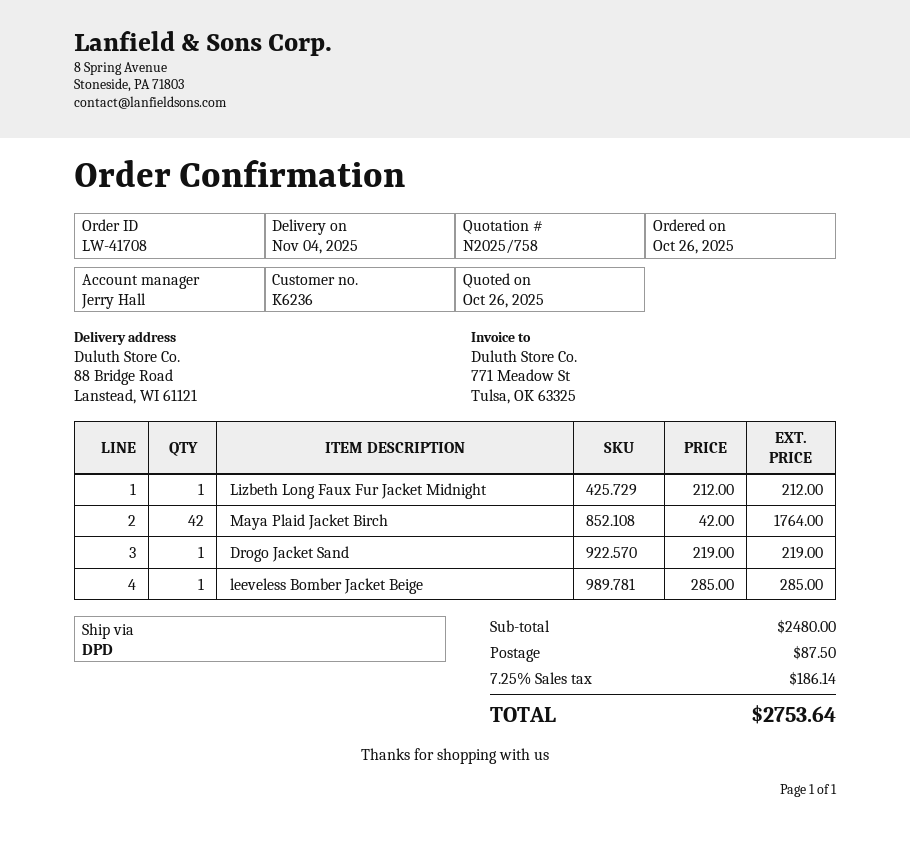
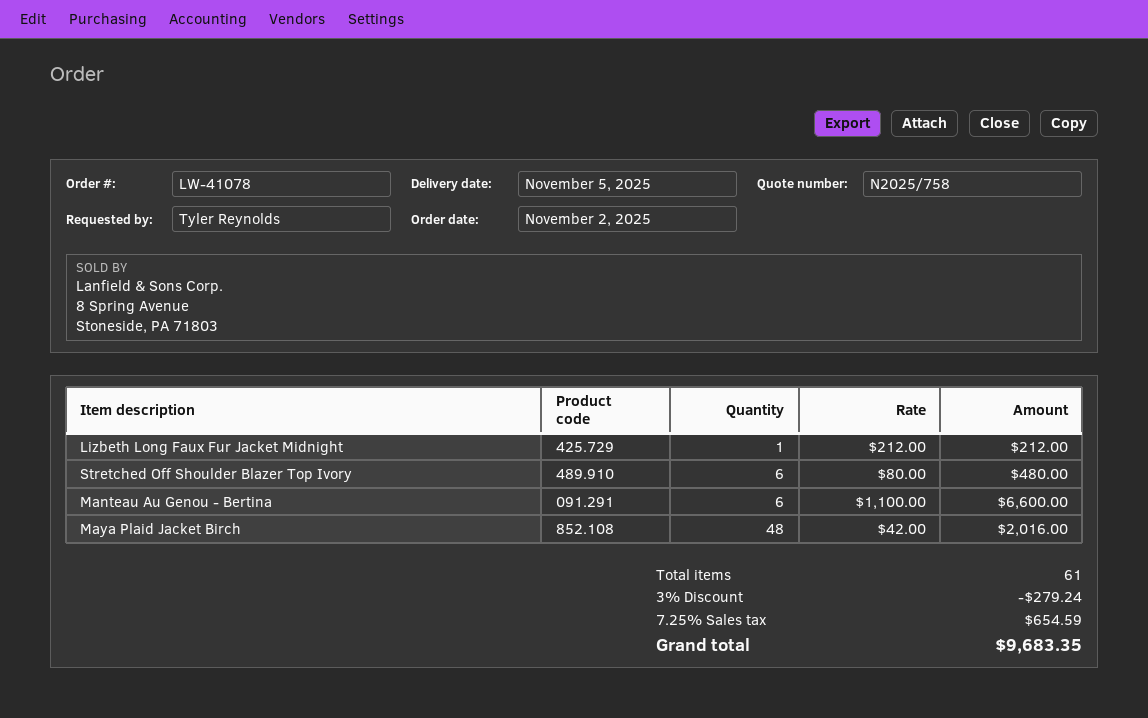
order number: LW-41708 -> LW-41078
order date: 2025-10-26 -> 2025-11-02
delivery date: 2025-11-04 -> 2025-11-05
Maya Plaid Jacket Birch: 42 x 42.00 = 1764.00 -> 48 x 42.00 = 2016.00
Drogo Jacket Sand: 1 x 219.00 = 219.00 -> none
leeveless Bomber Jacket Beige: 1 x 285.00 = 285.00 -> none
Stretched Off Shoulder Blazer Top Ivory: none -> 6 x 80.00 = 480.00
Manteau Au Genou - Bertina: none -> 6 x 1100.00 = 6600.00
discount: none -> 3% = 279.24
shipping: 87.50 -> none
tax: 7.25% = 186.14 -> 7.25% = 654.59
total: 2753.64 -> 9683.35

